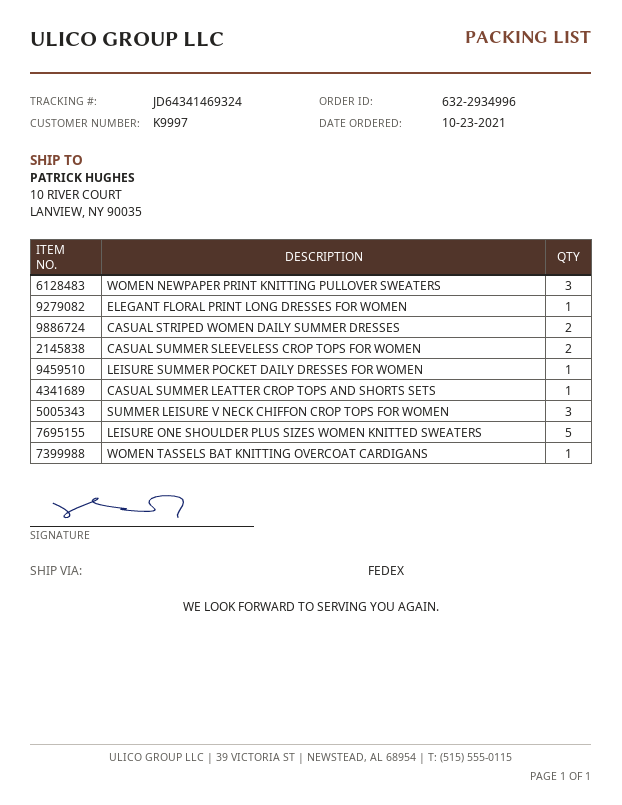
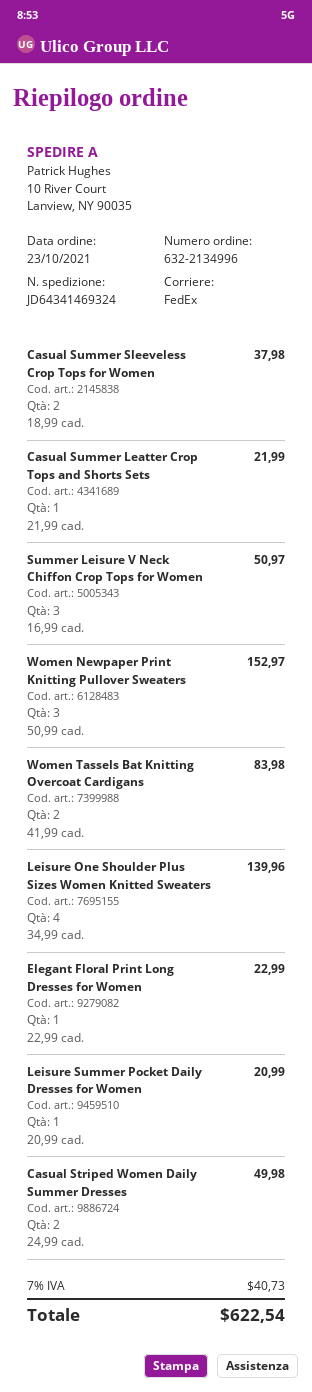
order number: 632-2934996 -> 632-2134996
LEISURE ONE SHOULDER PLUS SIZES WOMEN KNITTED SWEATERS: 5 -> 4
WOMEN TASSELS BAT KNITTING OVERCOAT CARDIGANS: 1 -> 2

